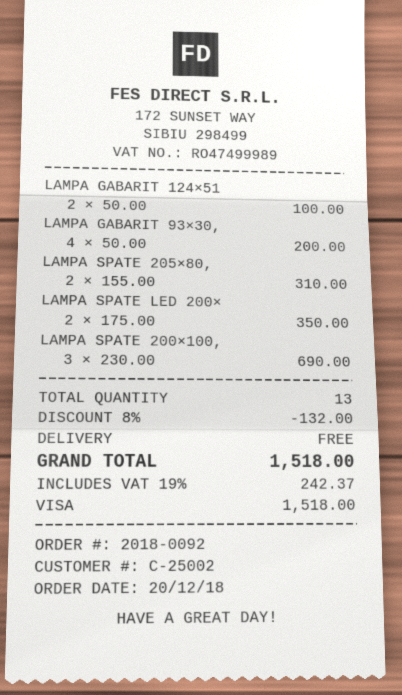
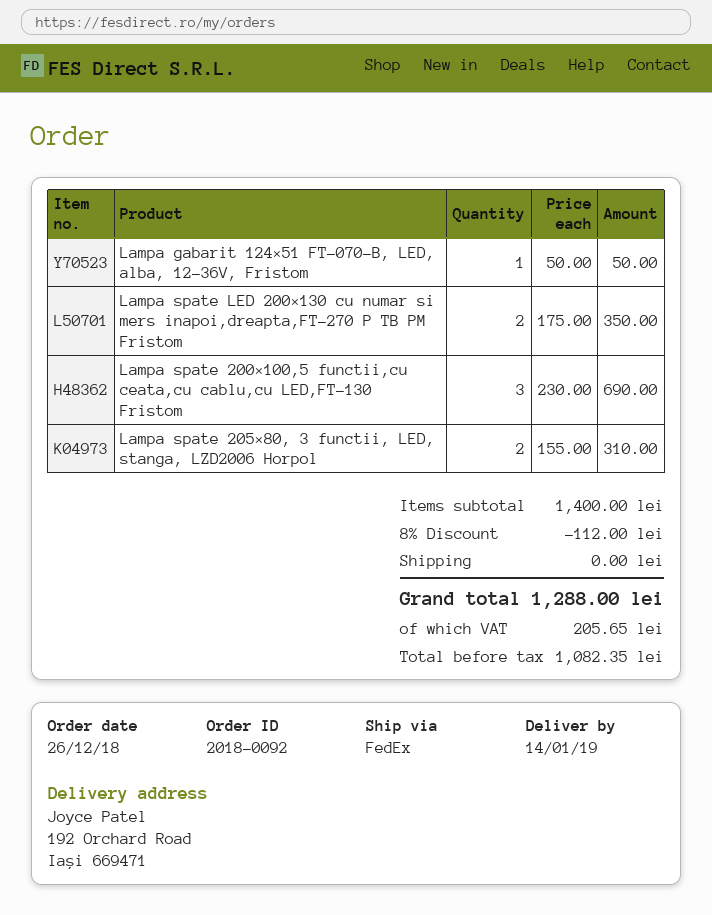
order date: 2018-12-20 -> 2018-12-26
LAMPA GABARIT 124×51: 2 x 50.00 = 100.00 -> 1 x 50.00 = 50.00
LAMPA GABARIT 93×30,: 4 x 50.00 = 200.00 -> none
discount: 8% = 132.00 -> 8% = 112.00
tax: 242.37 -> 205.65
total: 1518.00 -> 1288.00

